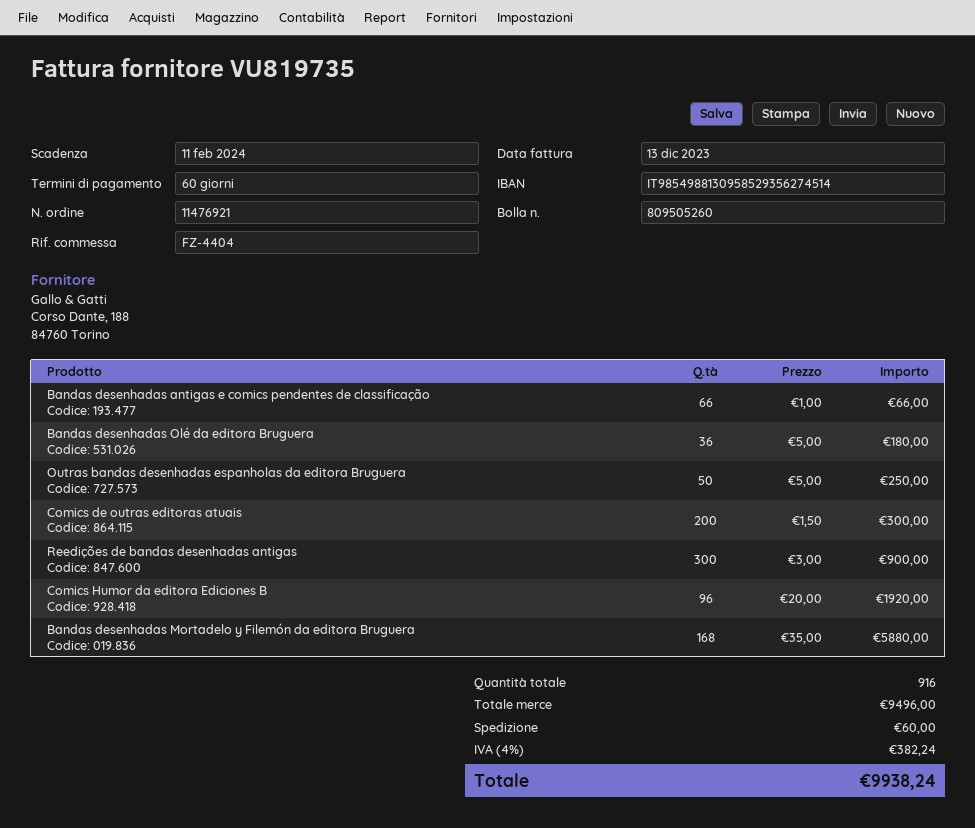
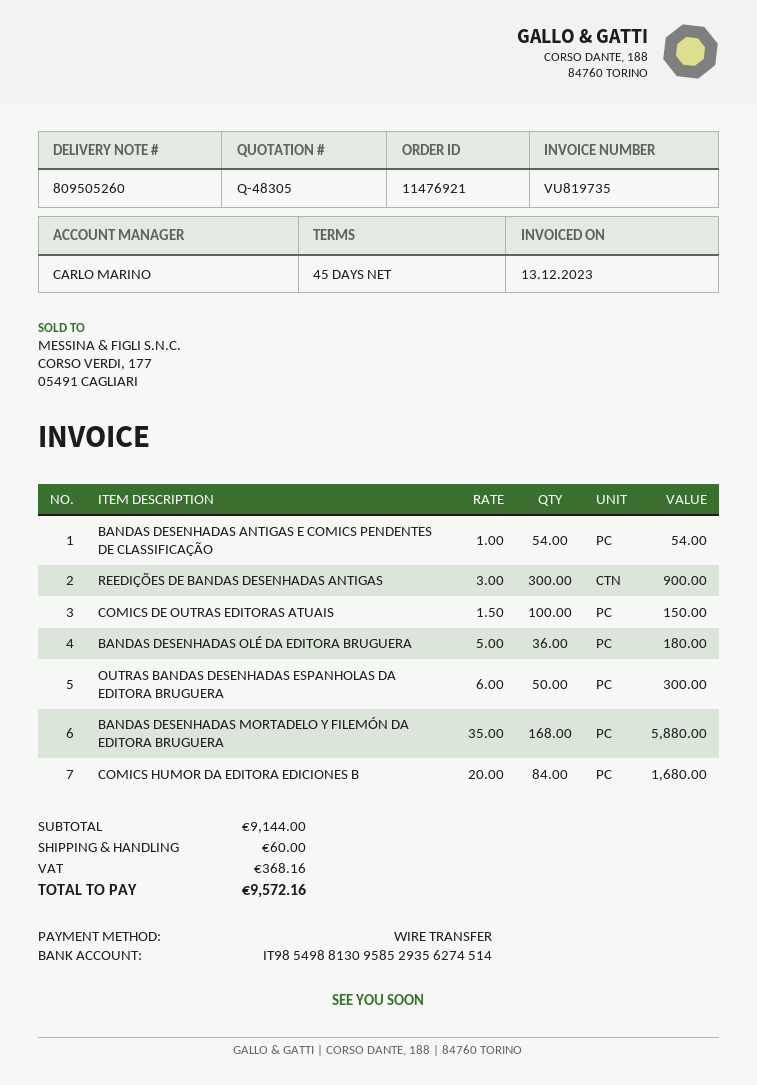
payment terms: 60 days -> 45 days
Bandas desenhadas antigas e comics pendentes de classificação: 66 x 1.00 = 66.00 -> 54 x 1.00 = 54.00
Outras bandas desenhadas espanholas da editora Bruguera: 50 x 5.00 = 250.00 -> 50 x 6.00 = 300.00
Comics de outras editoras atuais: 200 x 1.50 = 300.00 -> 100 x 1.50 = 150.00
Comics Humor da editora Ediciones B: 96 x 20.00 = 1920.00 -> 84 x 20.00 = 1680.00
subtotal: 9496.00 -> 9144.00
tax: 382.24 -> 368.16
total: 9938.24 -> 9572.16

